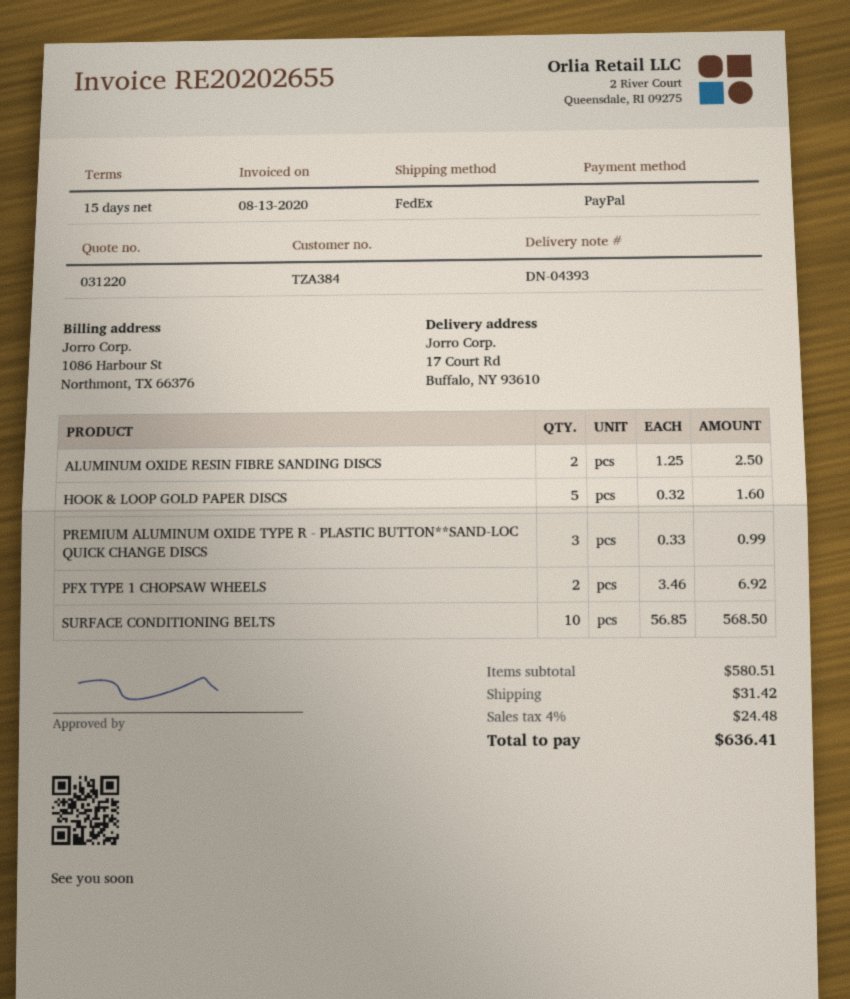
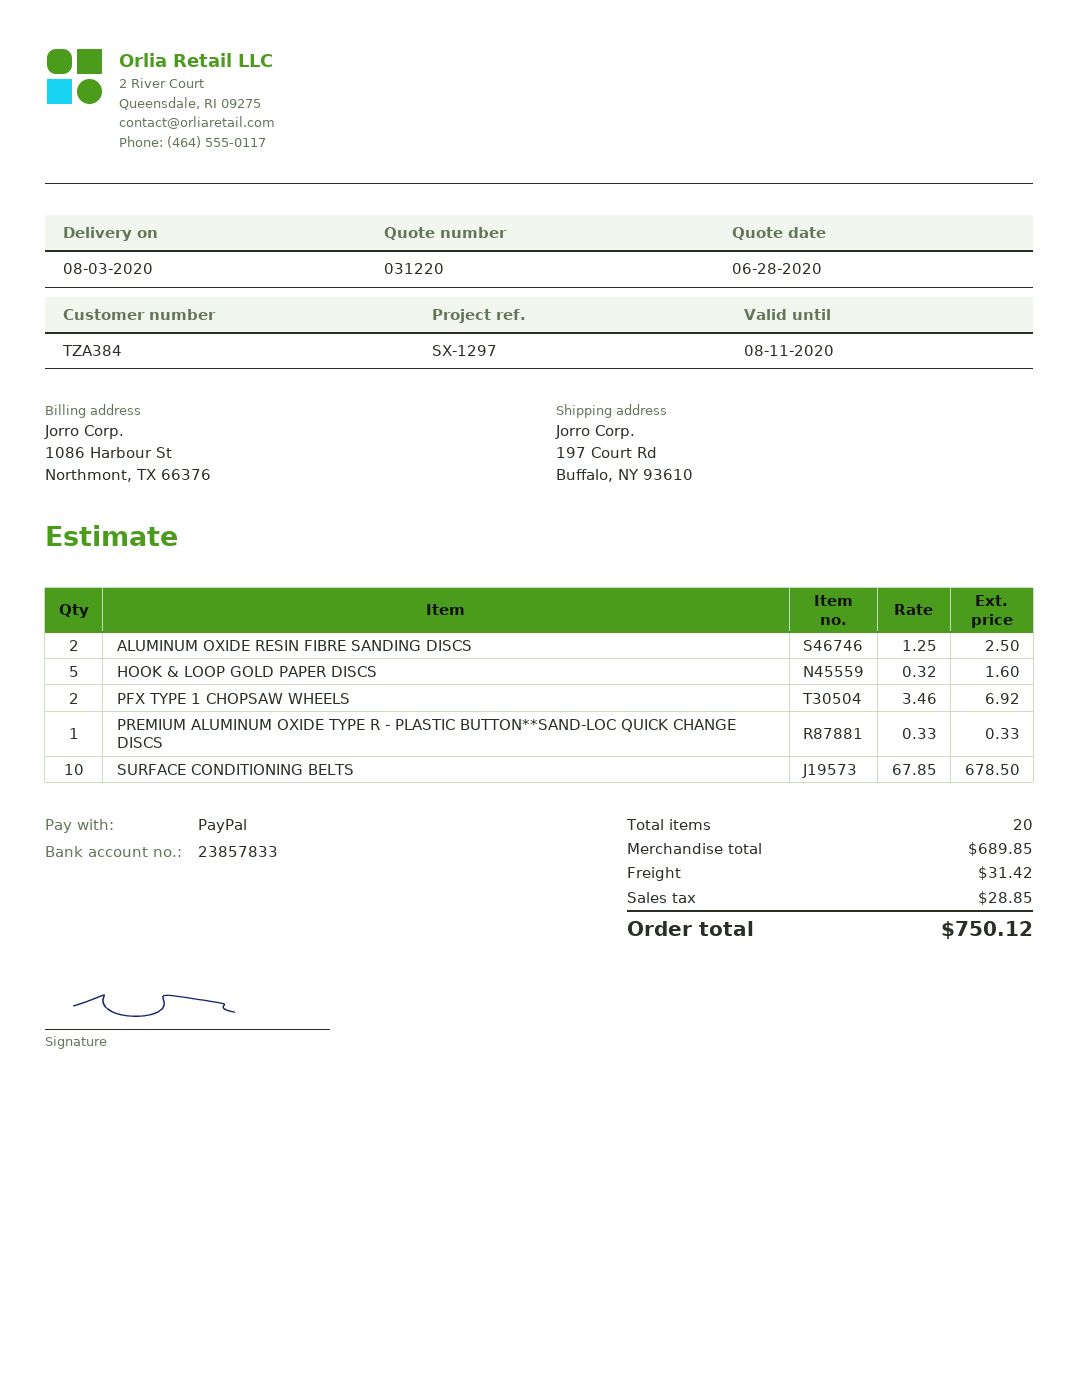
ship to: 17 Court Rd, Buffalo, NY 93610 -> 197 Court Rd, Buffalo, NY 93610
PREMIUM ALUMINUM OXIDE TYPE R - PLASTIC BUTTON**SAND-LOC QUICK CHANGE DISCS: 3 x 0.33 = 0.99 -> 1 x 0.33 = 0.33
SURFACE CONDITIONING BELTS: 10 x 56.85 = 568.50 -> 10 x 67.85 = 678.50
subtotal: 580.51 -> 689.85
tax: 24.48 -> 28.85
total: 636.41 -> 750.12

